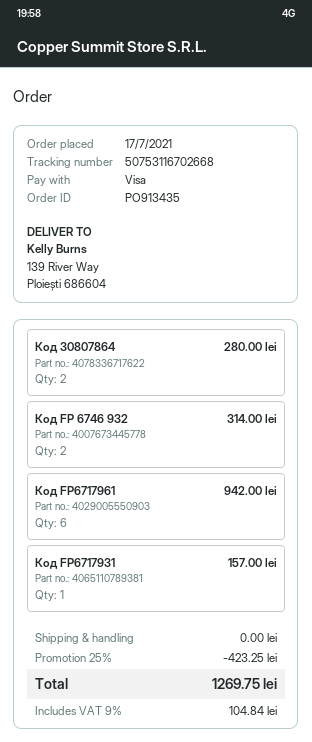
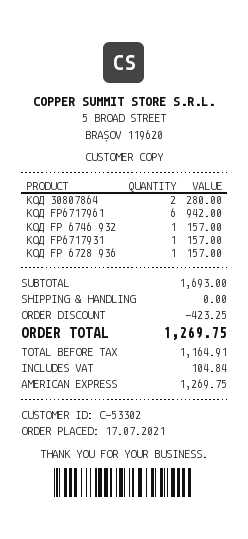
payment method: Visa -> American Express
Код FP 6746 932: 2 for 314.00 -> 1 for 157.00
КОД FP 6728 936: none -> 1 for 157.00

